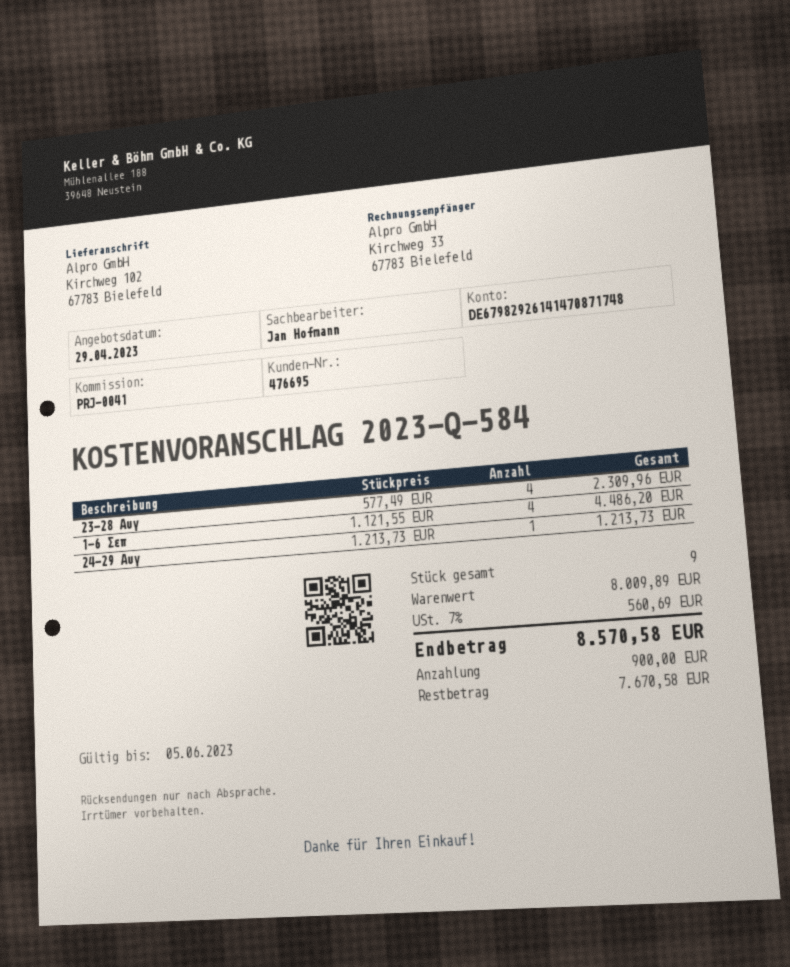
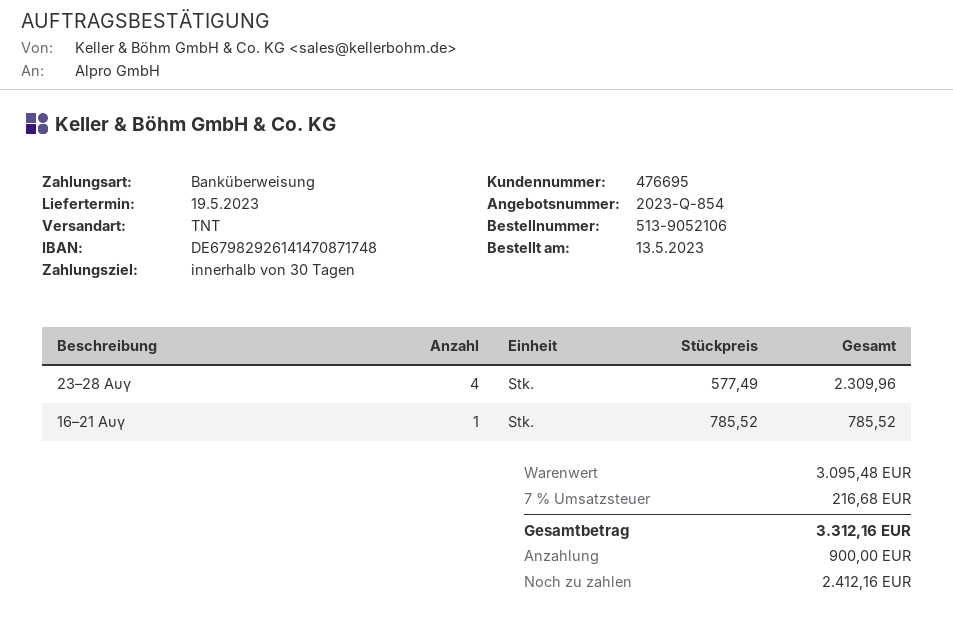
quote number: 2023-Q-584 -> 2023-Q-854
1–6 Σεπ: 4 x 1121.55 = 4486.20 -> none
24–29 Αυγ: 1 x 1213.73 = 1213.73 -> none
16–21 Αυγ: none -> 1 x 785.52 = 785.52
subtotal: 8009.89 -> 3095.48
tax: 7% = 560.69 -> 7% = 216.68
total: 8570.58 -> 3312.16
balance: 7670.58 -> 2412.16

